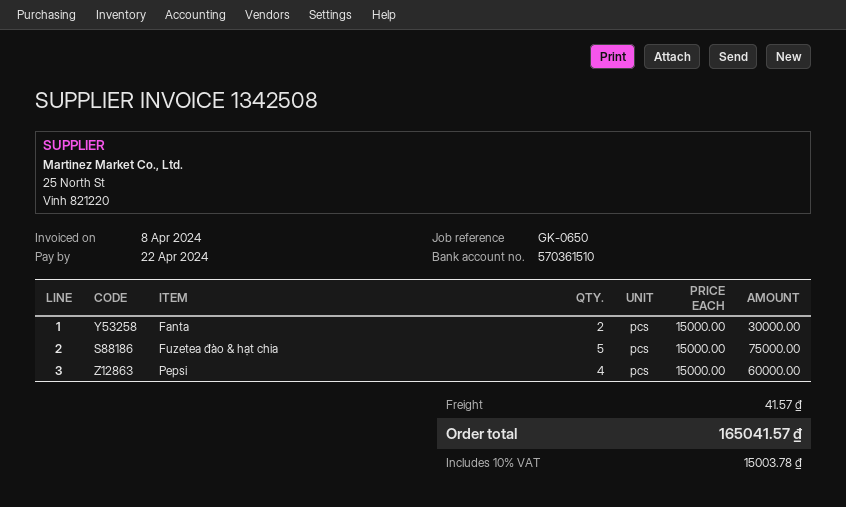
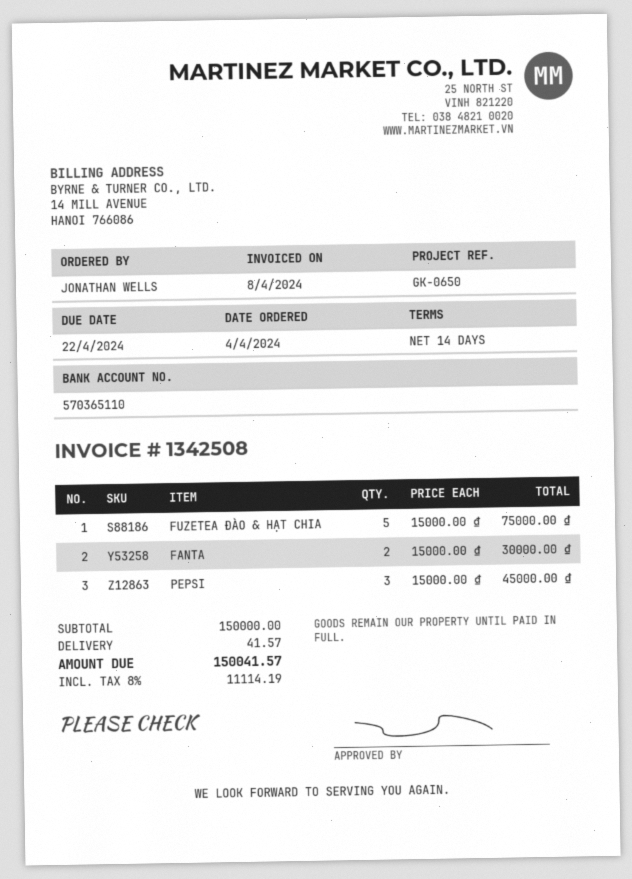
bank account: 570361510 -> 570365110
Pepsi: 4 x 15000.00 = 60000.00 -> 3 x 15000.00 = 45000.00
tax: 10% = 15003.78 -> 8% = 11114.19
total: 165041.57 -> 150041.57

